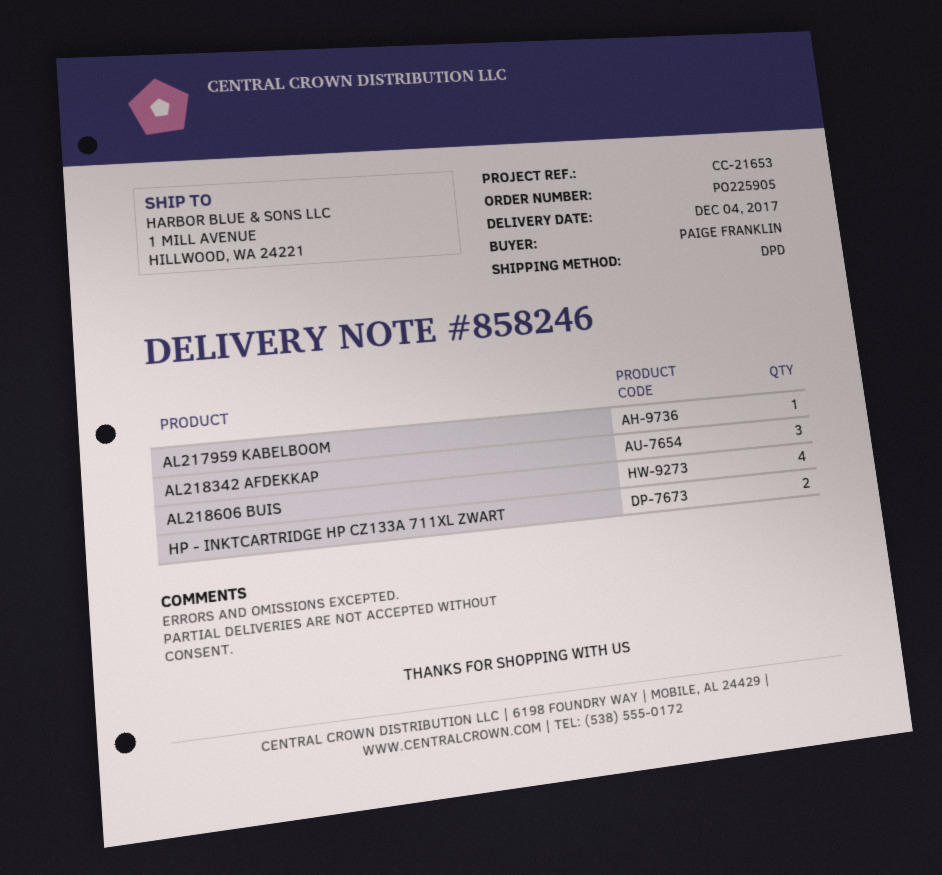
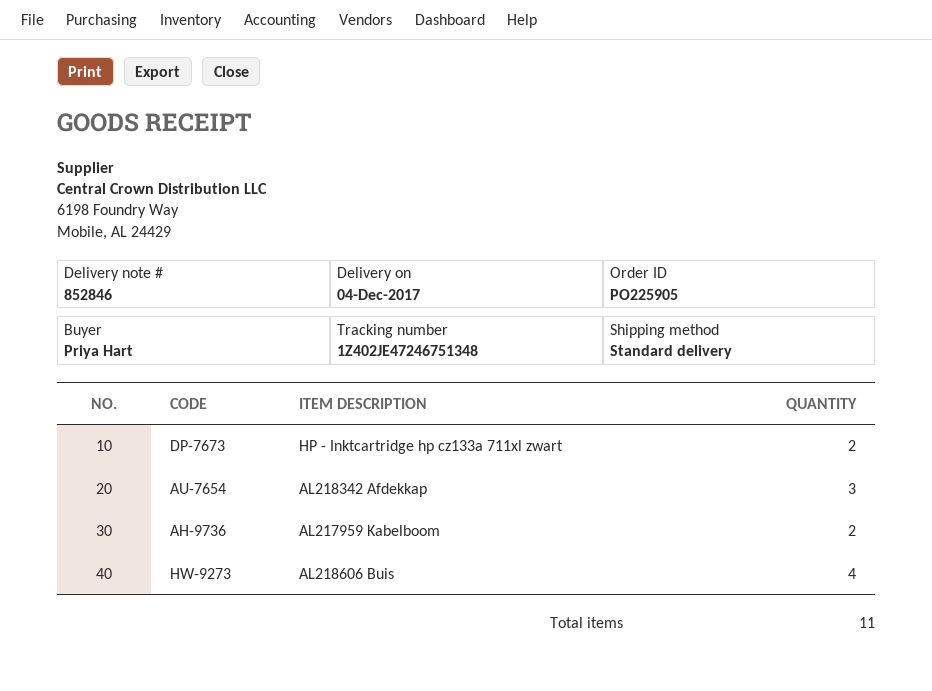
delivery note number: 858246 -> 852846
ordered by: PAIGE FRANKLIN -> Priya Hart
shipping method: DPD -> standard
AL217959 KABELBOOM: 1 -> 2

